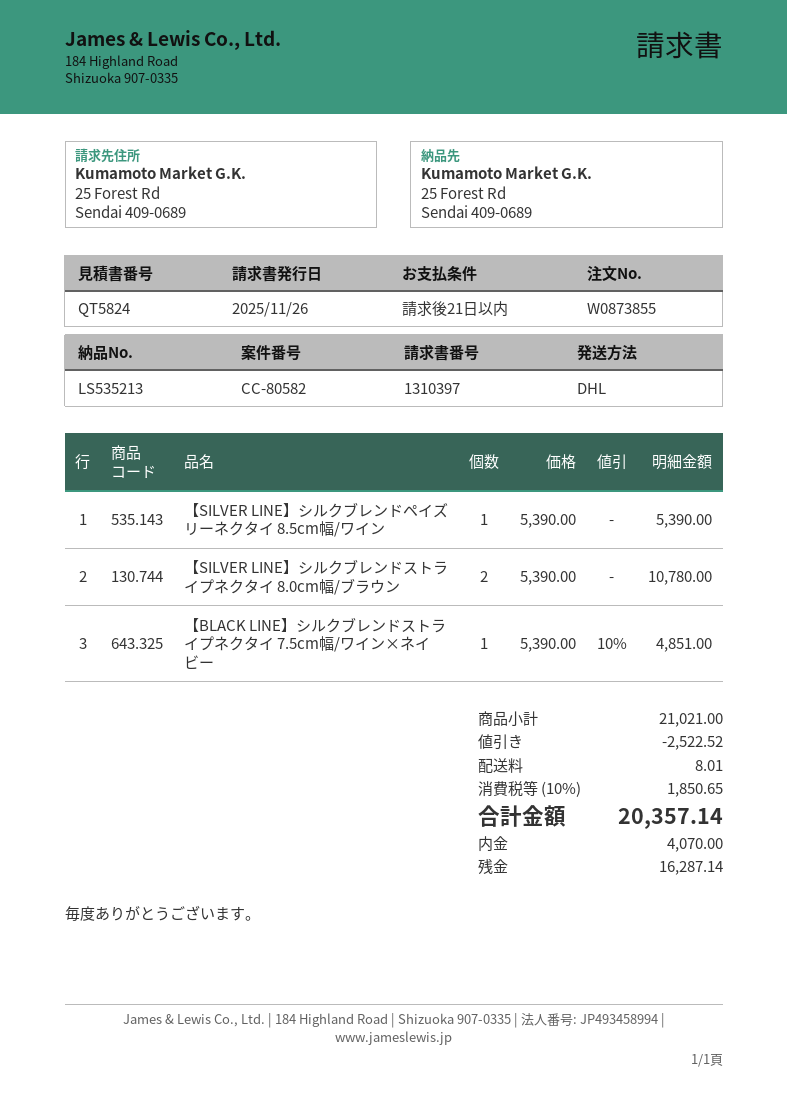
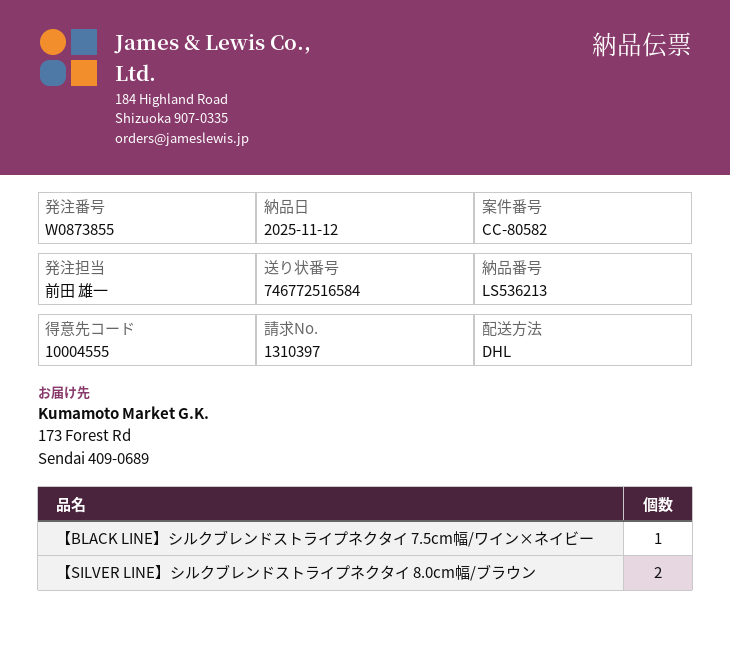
delivery note number: LS535213 -> LS536213
ship to: 25 Forest Rd, Sendai 409-0689 -> 173 Forest Rd, Sendai 409-0689
【SILVER LINE】シルクブレンドペイズリーネクタイ 8.5cm幅/ワイン: 1 -> none

